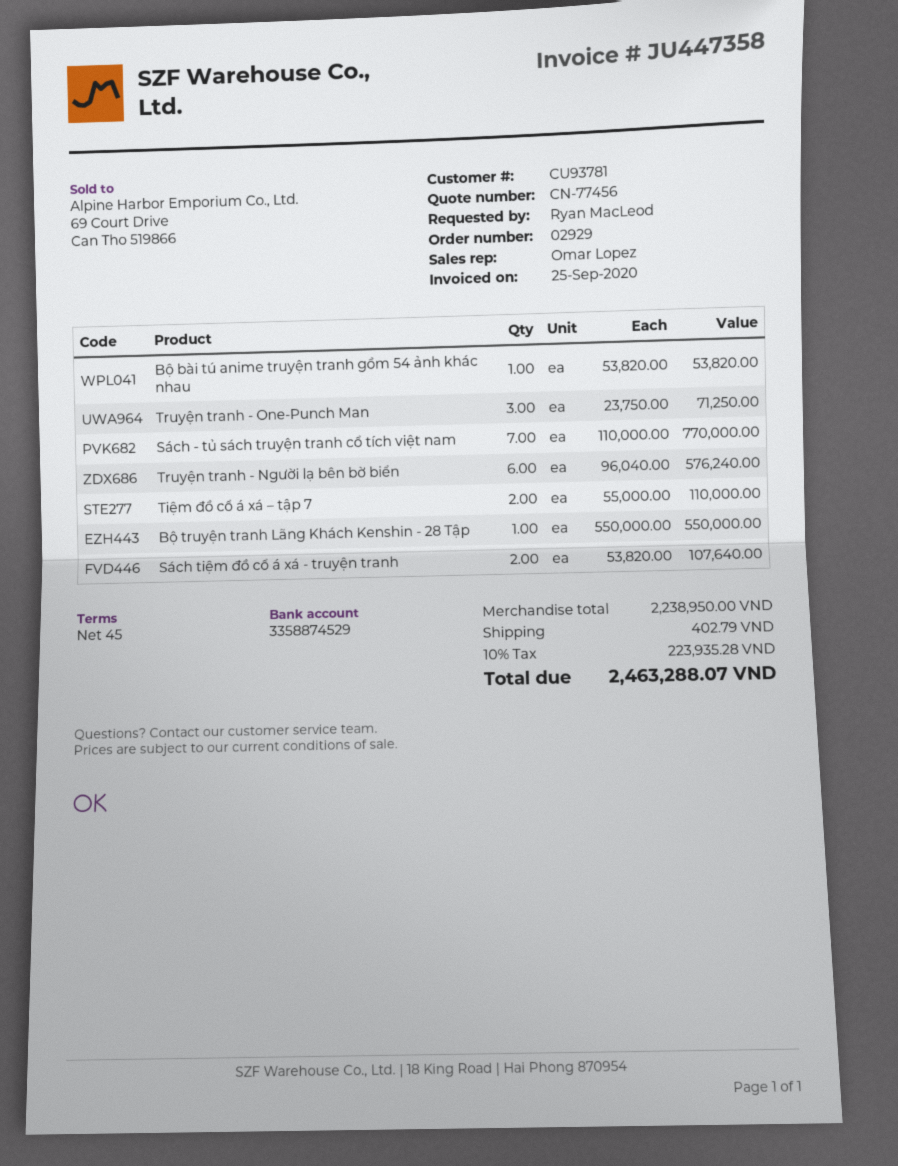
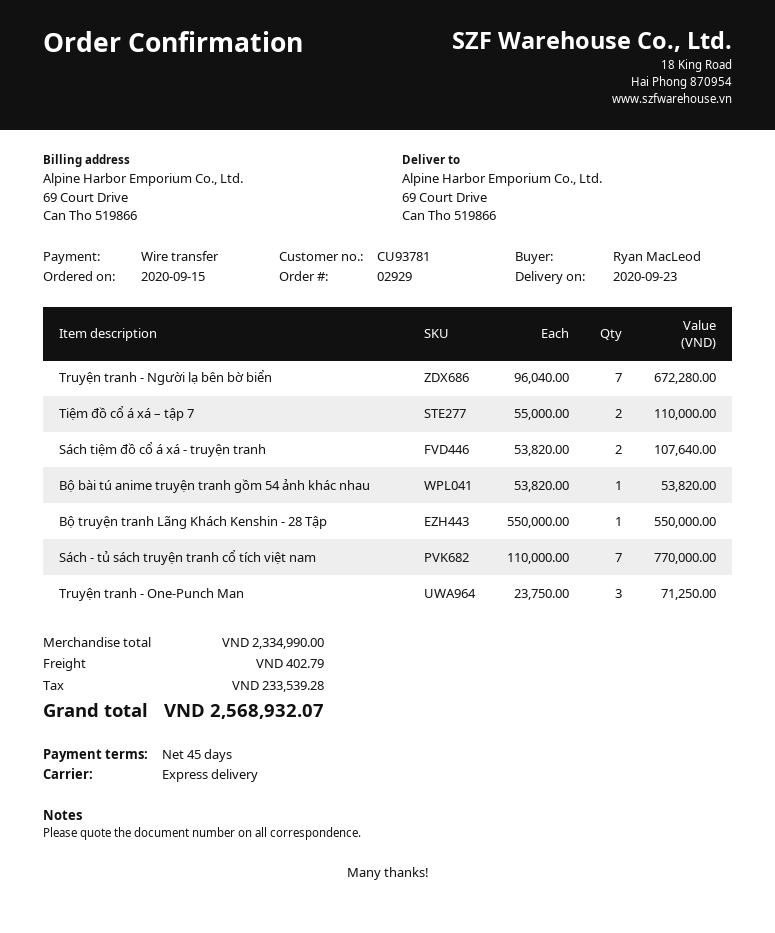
Truyện tranh - Người lạ bên bờ biển: 6 x 96040.00 = 576240.00 -> 7 x 96040.00 = 672280.00
subtotal: 2238950.00 -> 2334990.00
tax: 223935.28 -> 233539.28
total: 2463288.07 -> 2568932.07

